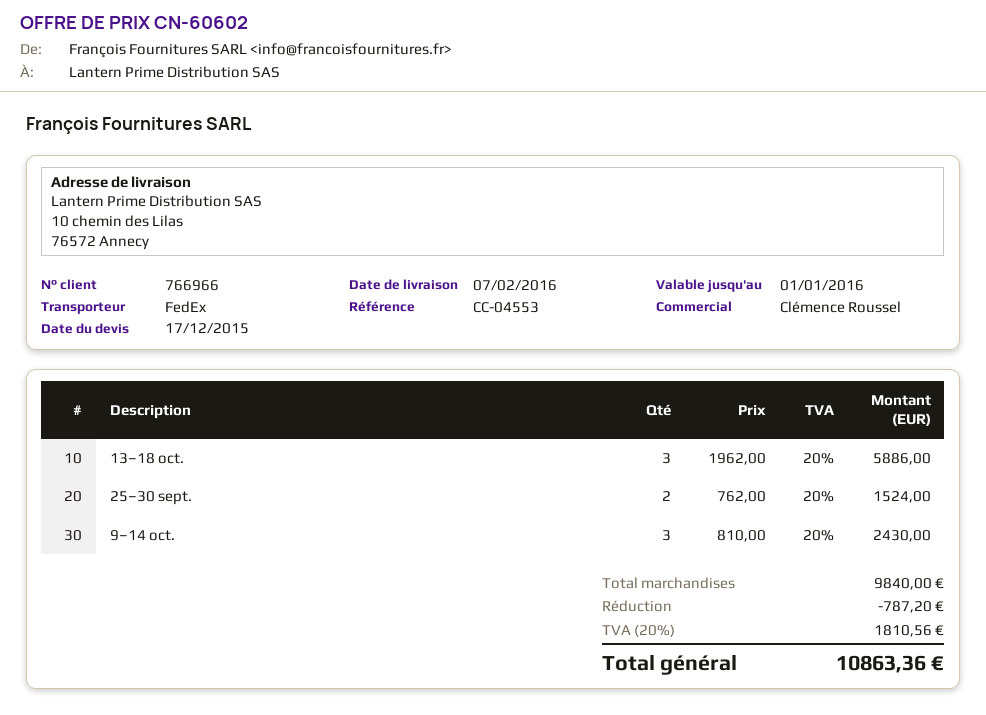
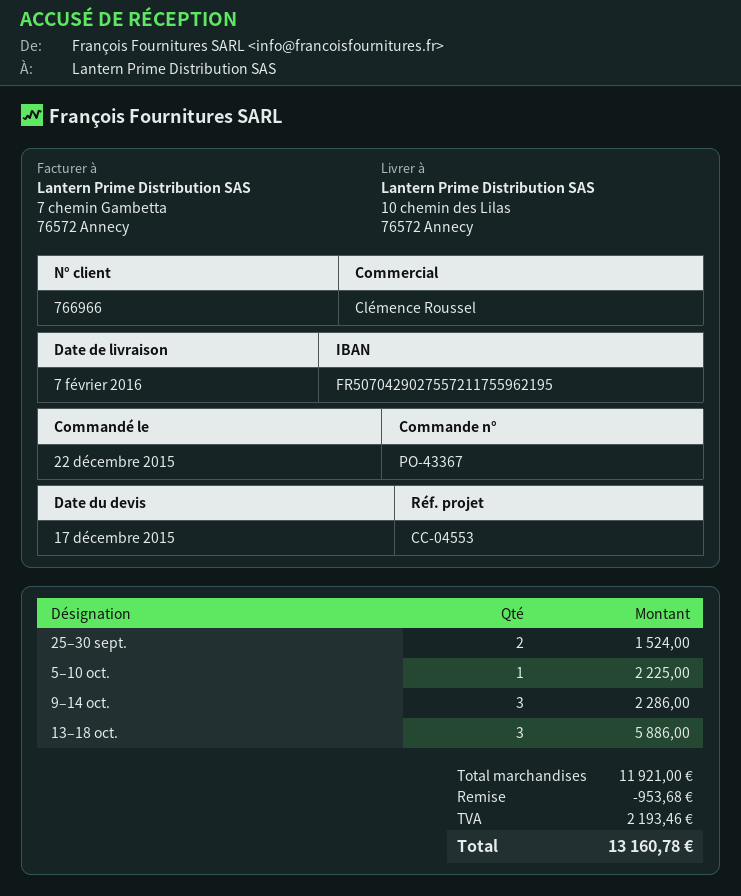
9–14 oct.: 3 for 2430.00 -> 3 for 2286.00
5–10 oct.: none -> 1 for 2225.00
subtotal: 9840.00 -> 11921.00
discount: 787.20 -> 953.68
tax: 1810.56 -> 2193.46
total: 10863.36 -> 13160.78

